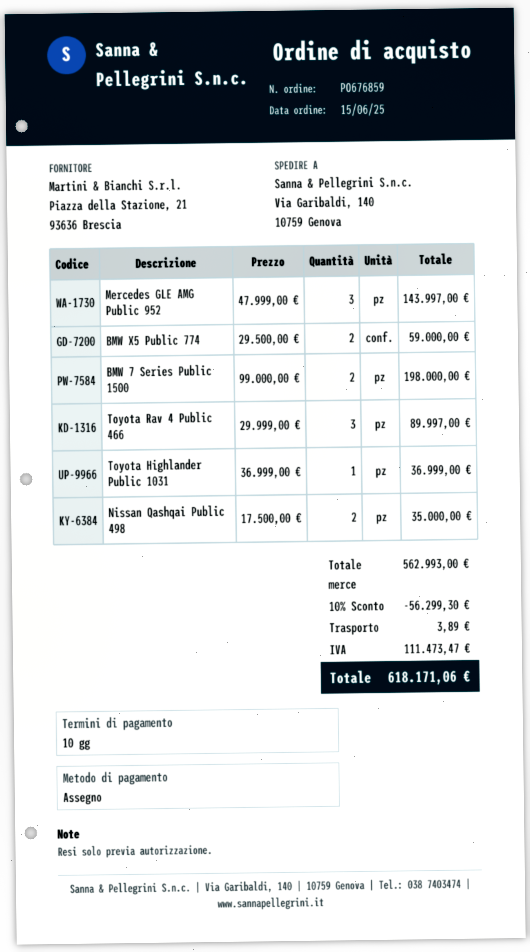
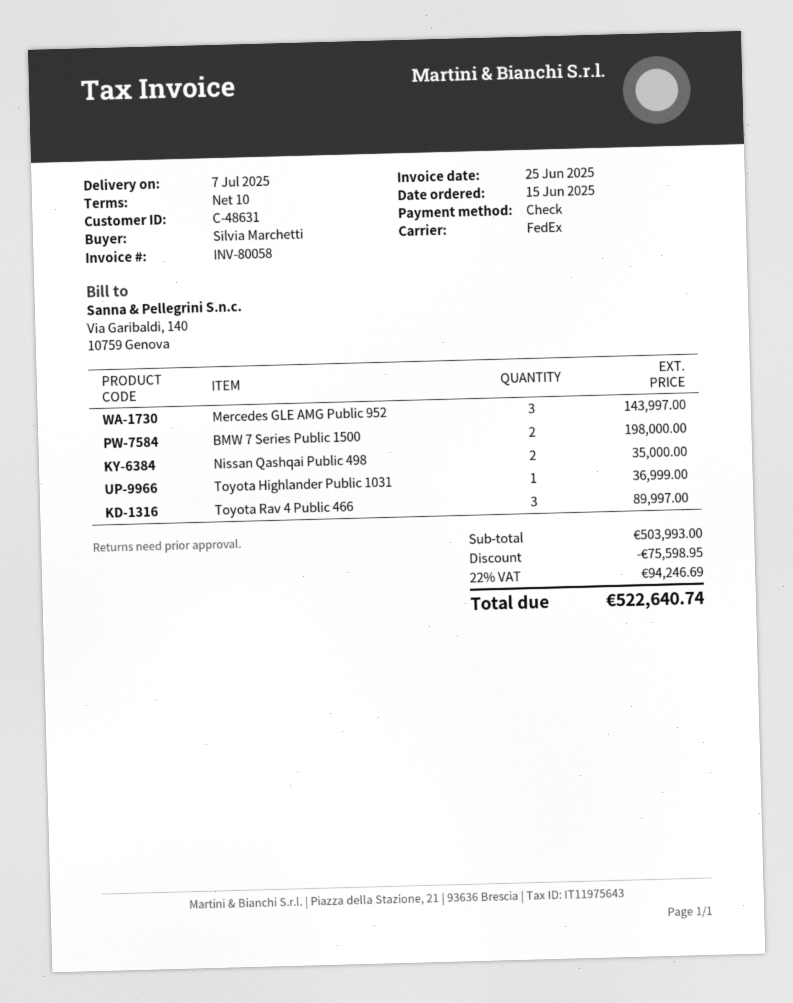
BMW X5 Public 774: 2 for 59000.00 -> none
subtotal: 562993.00 -> 503993.00
discount: 56299.30 -> 75598.95
shipping: 3.89 -> none
tax: 111473.47 -> 94246.69
total: 618171.06 -> 522640.74

